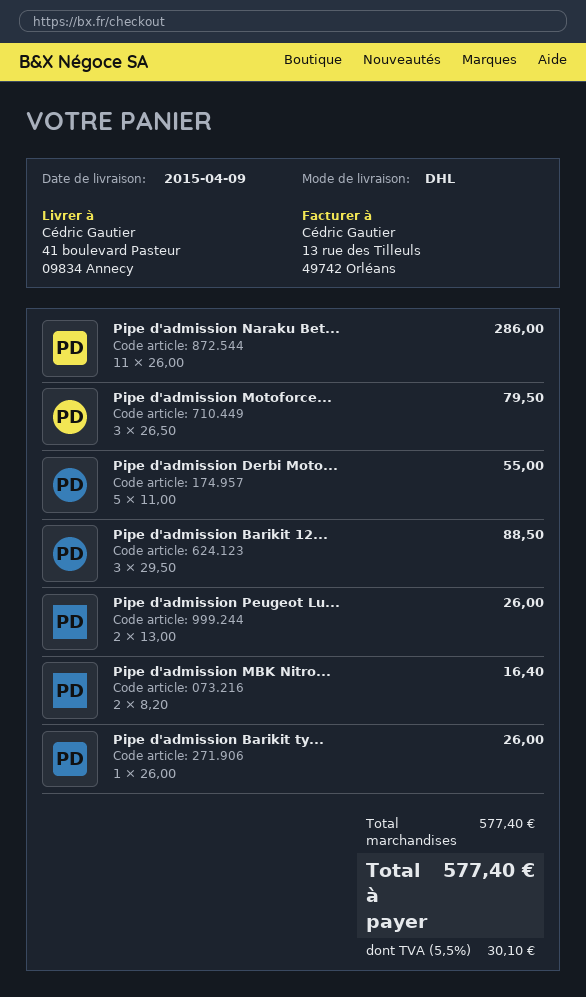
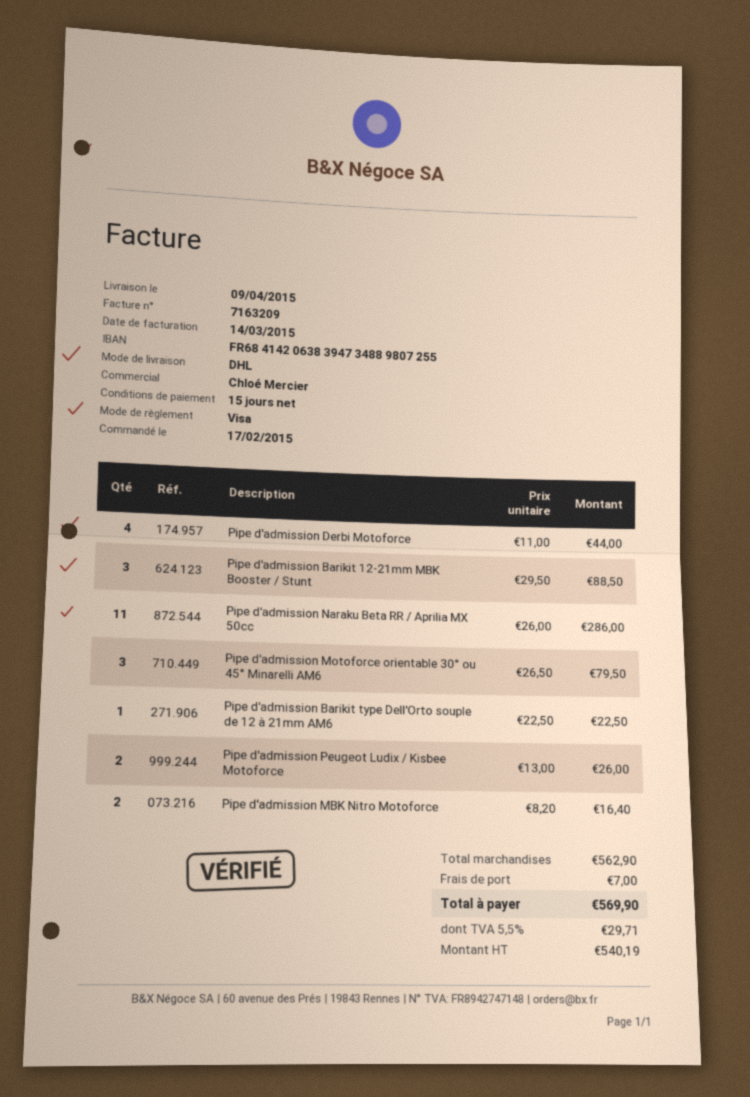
Pipe d'admission Derbi Moto...: 5 x 11.00 = 55.00 -> 4 x 11.00 = 44.00
Pipe d'admission Barikit ty...: 1 x 26.00 = 26.00 -> 1 x 22.50 = 22.50
subtotal: 577.40 -> 562.90
shipping: none -> 7.00
tax: 5.5% = 30.10 -> 5.5% = 29.71
total: 577.40 -> 569.90

